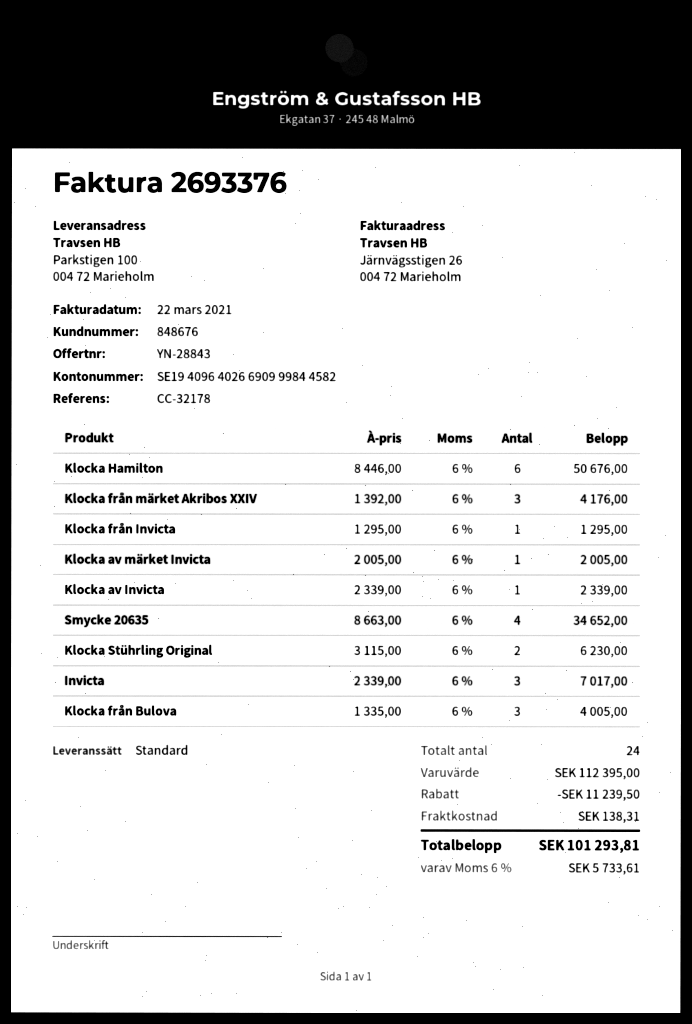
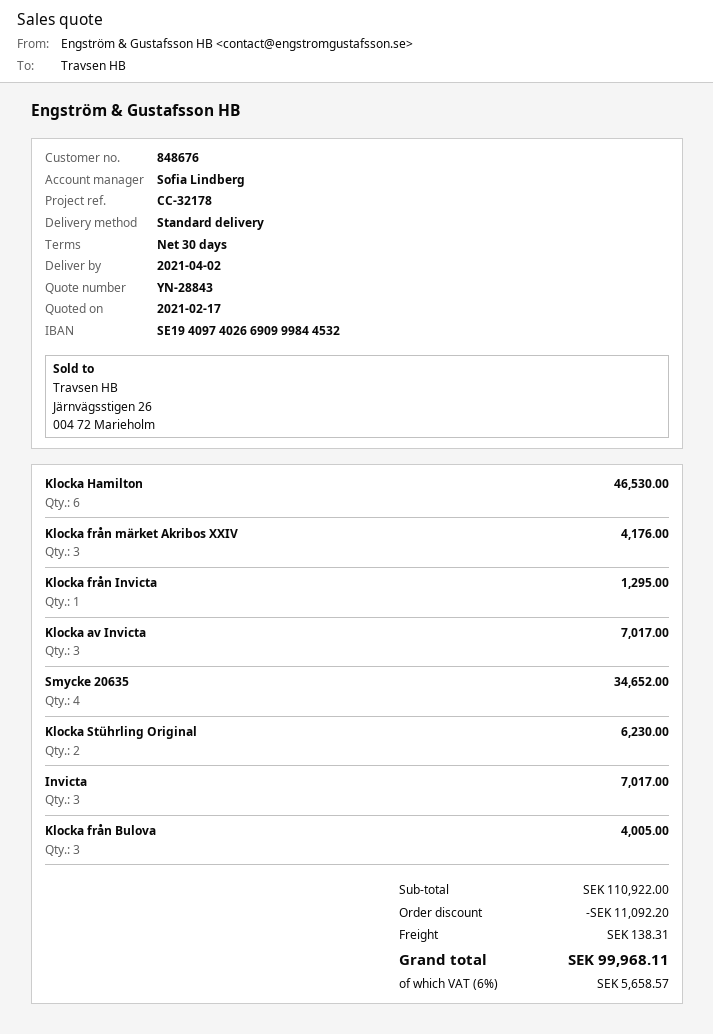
bank account: SE1940964026690999844582 -> SE1940974026690999844532
Klocka Hamilton: 6 for 50676.00 -> 6 for 46530.00
Klocka av märket Invicta: 1 for 2005.00 -> none
Klocka av Invicta: 1 for 2339.00 -> 3 for 7017.00
subtotal: 112395.00 -> 110922.00
discount: 11239.50 -> 11092.20
tax: 6% = 5733.61 -> 6% = 5658.57
total: 101293.81 -> 99968.11

